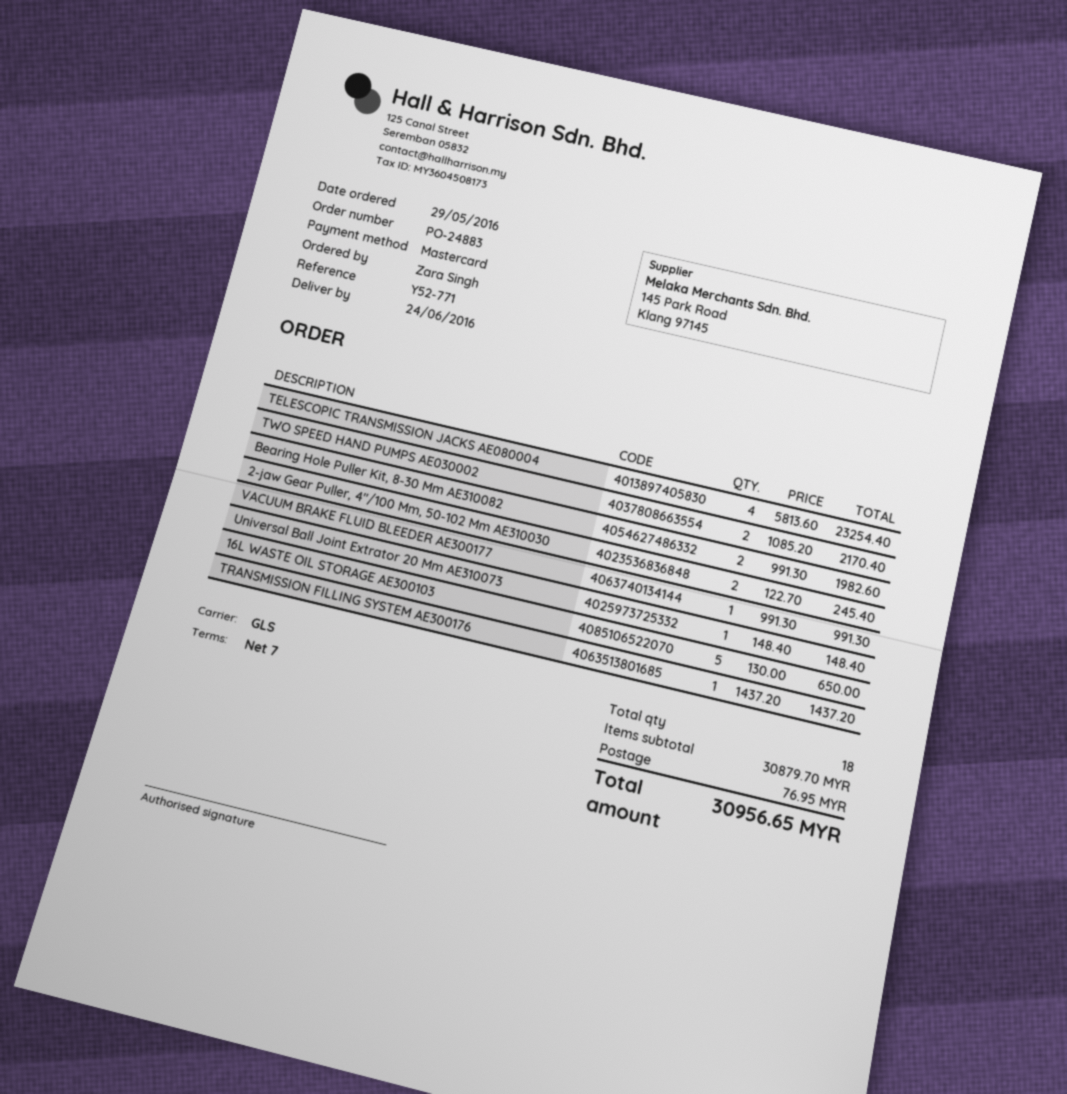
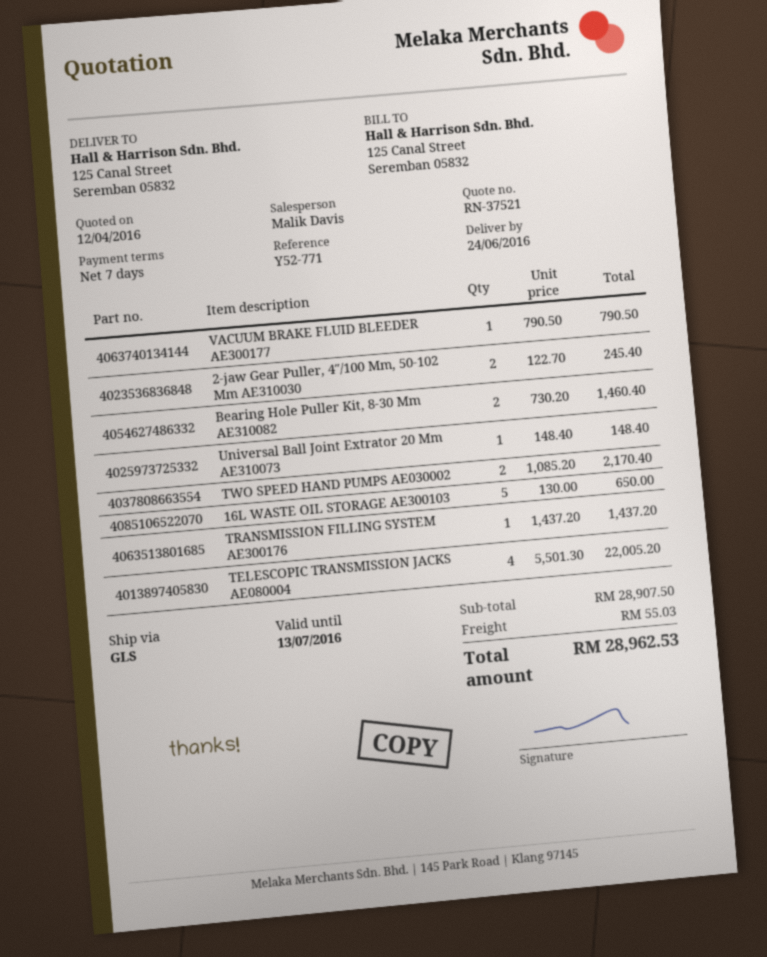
TELESCOPIC TRANSMISSION JACKS AE080004: 4 x 5813.60 = 23254.40 -> 4 x 5501.30 = 22005.20
Bearing Hole Puller Kit, 8-30 Mm AE310082: 2 x 991.30 = 1982.60 -> 2 x 730.20 = 1460.40
VACUUM BRAKE FLUID BLEEDER AE300177: 1 x 991.30 = 991.30 -> 1 x 790.50 = 790.50
subtotal: 30879.70 -> 28907.50
shipping: 76.95 -> 55.03
total: 30956.65 -> 28962.53

